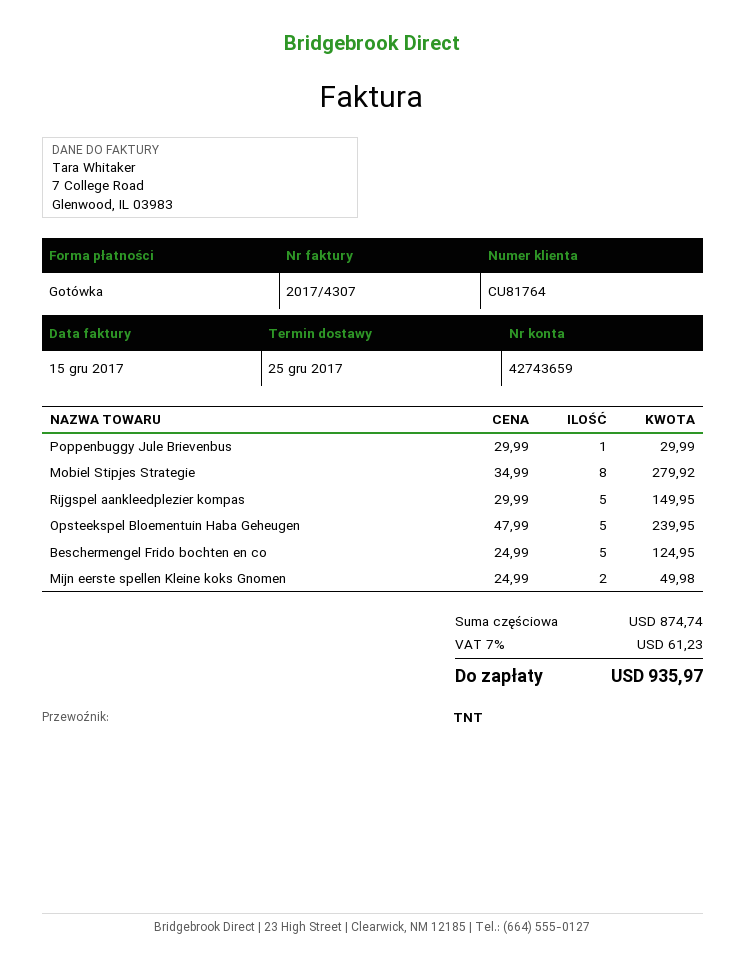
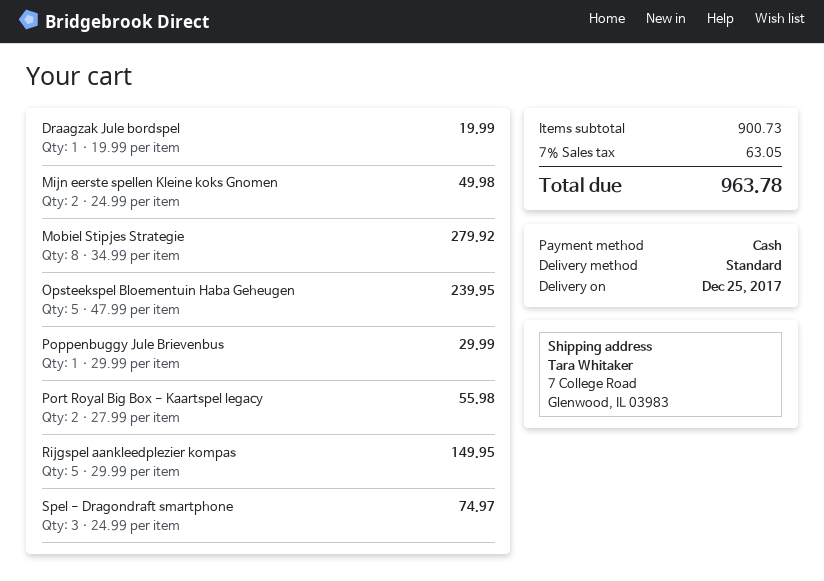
shipping method: TNT -> standard
Beschermengel Frido bochten en co: 5 x 24.99 = 124.95 -> none
Draagzak Jule bordspel: none -> 1 x 19.99 = 19.99
Port Royal Big Box - Kaartspel legacy: none -> 2 x 27.99 = 55.98
Spel - Dragondraft smartphone: none -> 3 x 24.99 = 74.97
subtotal: 874.74 -> 900.73
tax: 7% = 61.23 -> 7% = 63.05
total: 935.97 -> 963.78

